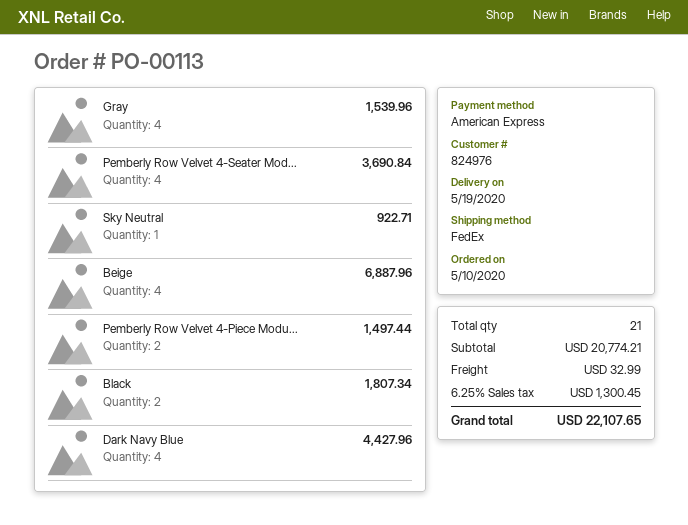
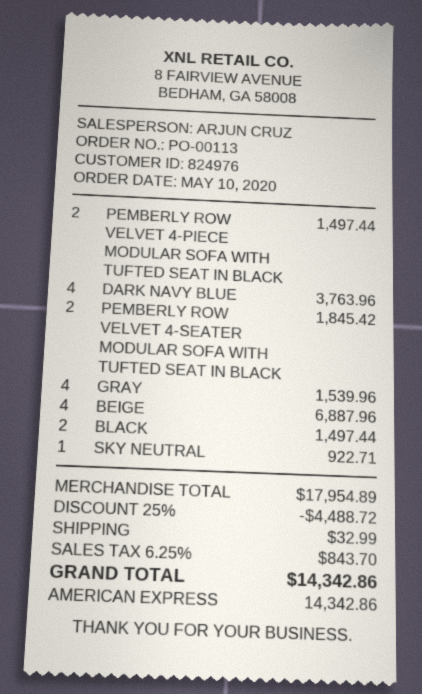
Pemberly Row Velvet 4-Seater Mod...: 4 for 3690.84 -> 2 for 1845.42
Black: 2 for 1807.34 -> 2 for 1497.44
Dark Navy Blue: 4 for 4427.96 -> 4 for 3763.96
subtotal: 20774.21 -> 17954.89
discount: none -> 25% = 4488.72
tax: 6.25% = 1300.45 -> 6.25% = 843.70
total: 22107.65 -> 14342.86

